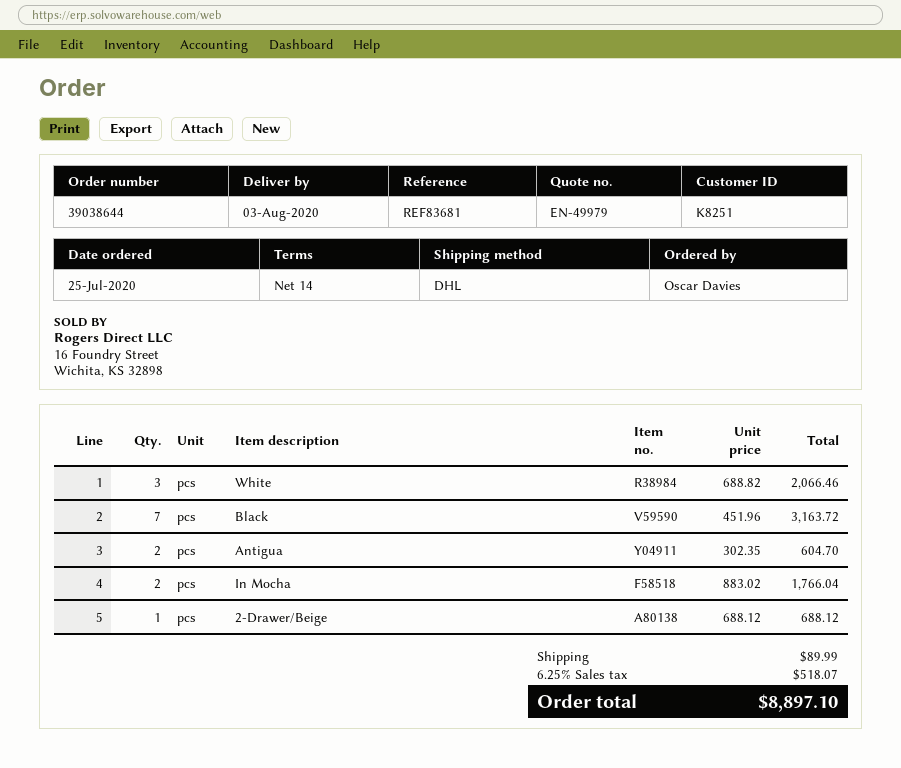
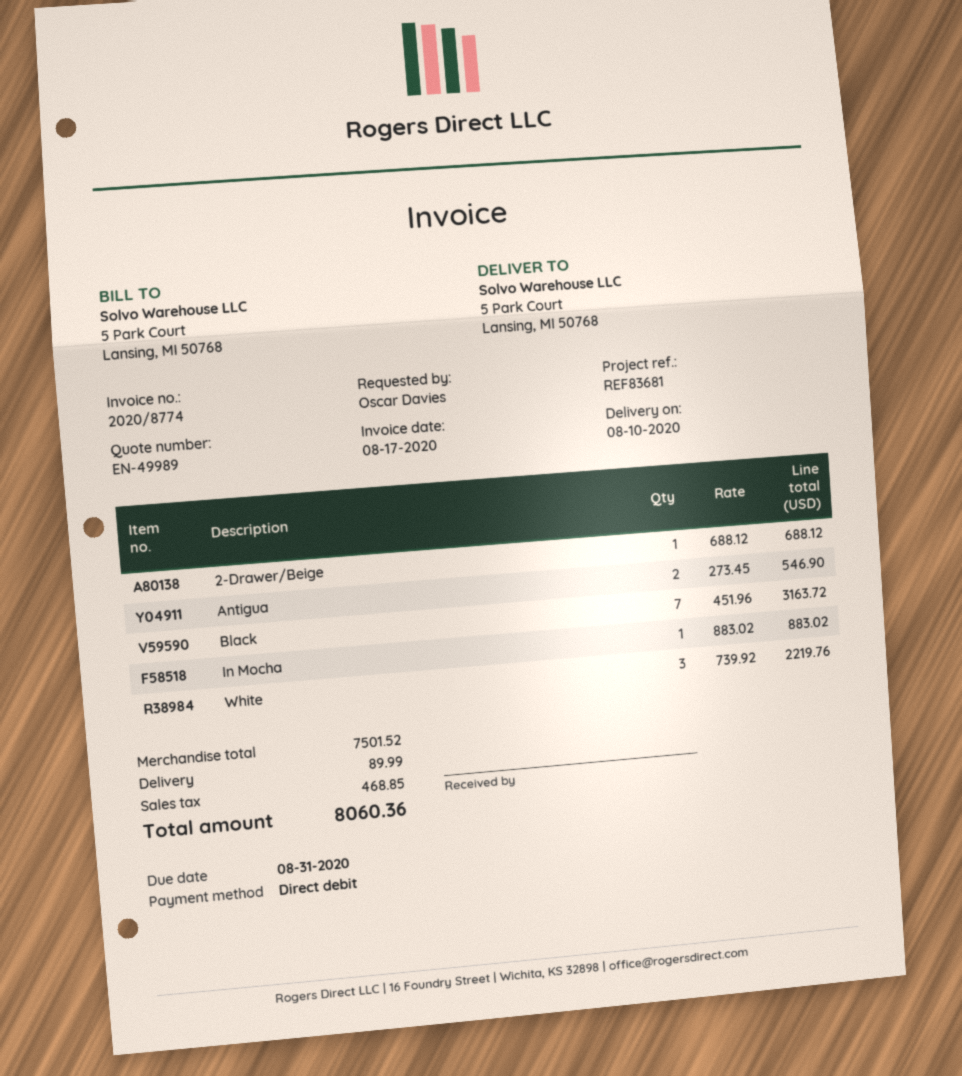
quote number: EN-49979 -> EN-49989
delivery date: 2020-08-03 -> 2020-08-10
White: 3 x 688.82 = 2066.46 -> 3 x 739.92 = 2219.76
Antigua: 2 x 302.35 = 604.70 -> 2 x 273.45 = 546.90
In Mocha: 2 x 883.02 = 1766.04 -> 1 x 883.02 = 883.02
tax: 518.07 -> 468.85
total: 8897.10 -> 8060.36

